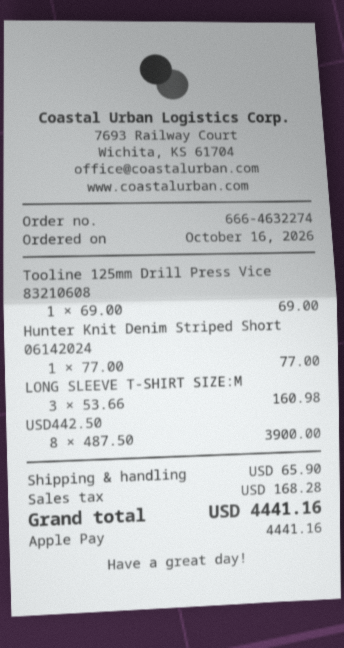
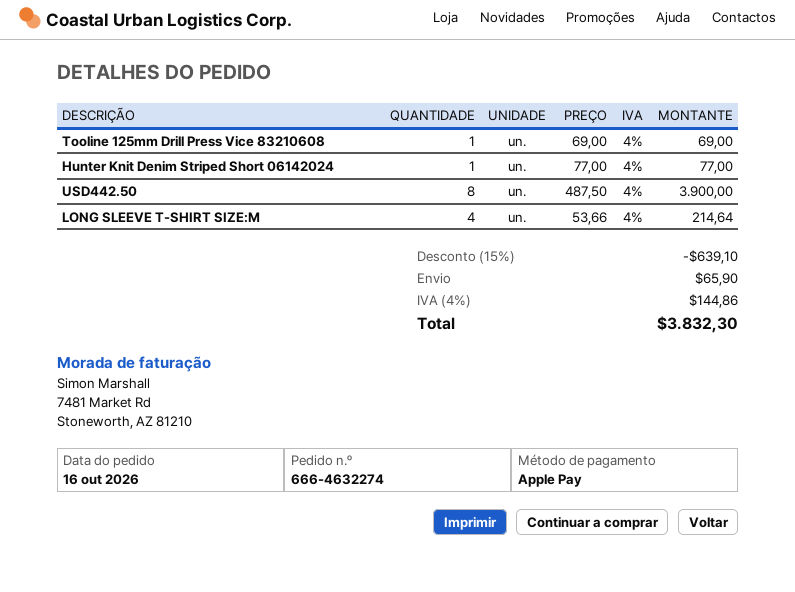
LONG SLEEVE T-SHIRT SIZE:M: 3 x 53.66 = 160.98 -> 4 x 53.66 = 214.64
discount: none -> 15% = 639.10
tax: 168.28 -> 144.86
total: 4441.16 -> 3832.30

